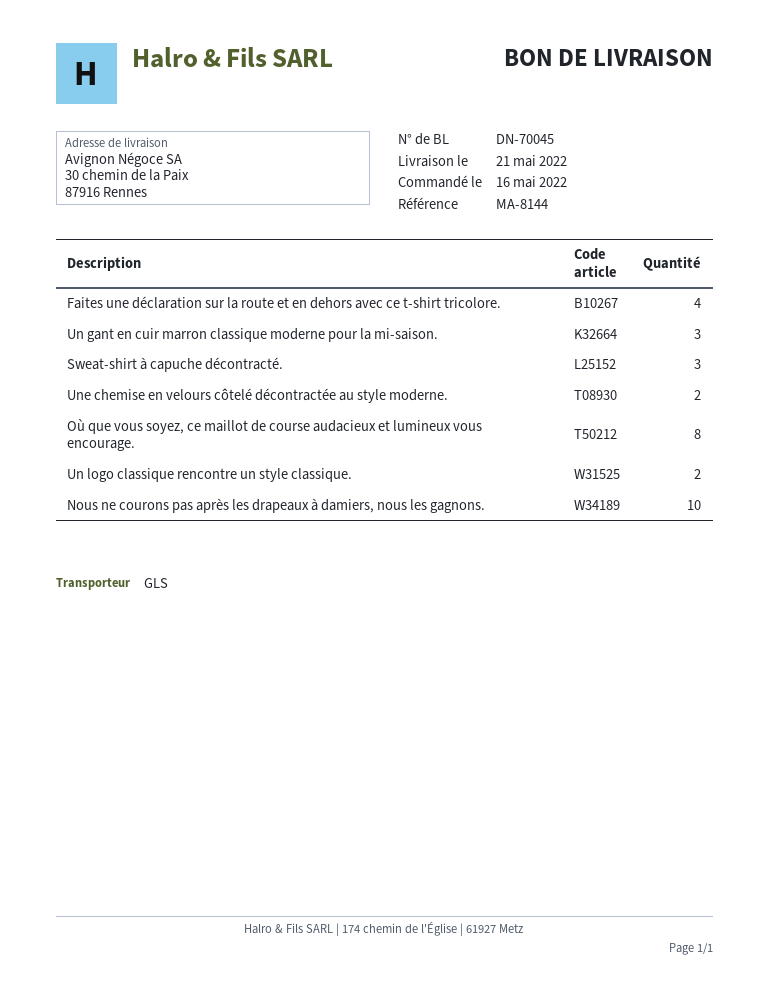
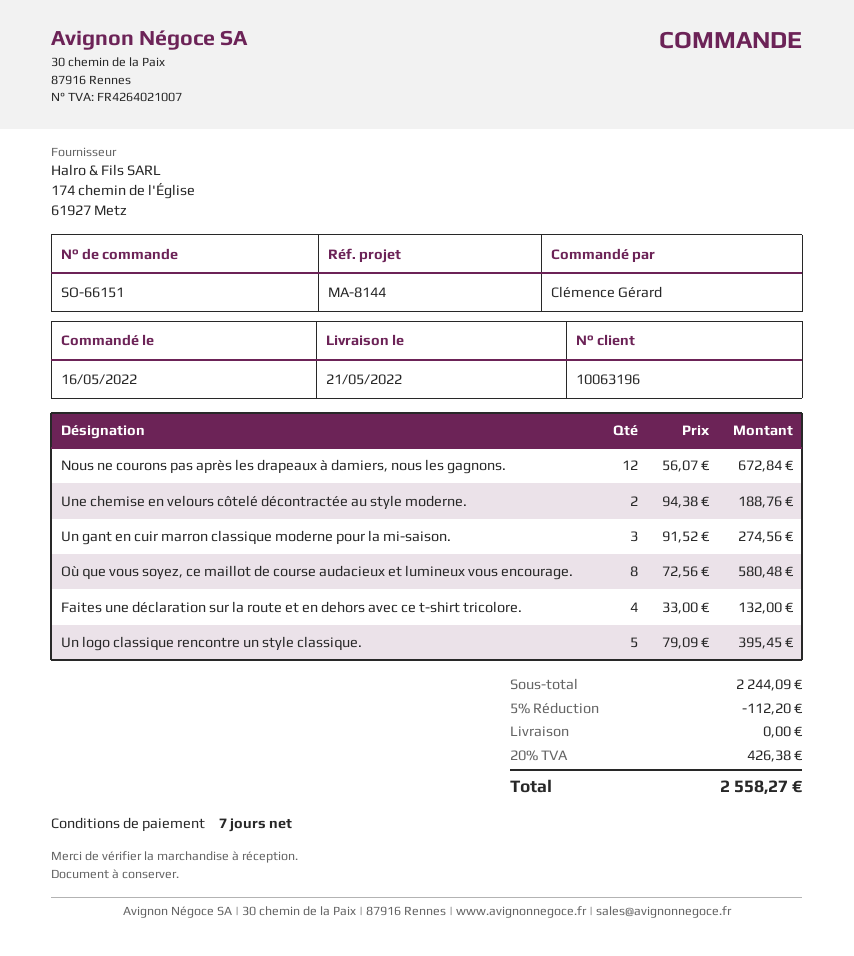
Sweat-shirt à capuche décontracté.: 3 -> none
Un logo classique rencontre un style classique.: 2 -> 5
Nous ne courons pas après les drapeaux à damiers, nous les gagnons.: 10 -> 12

